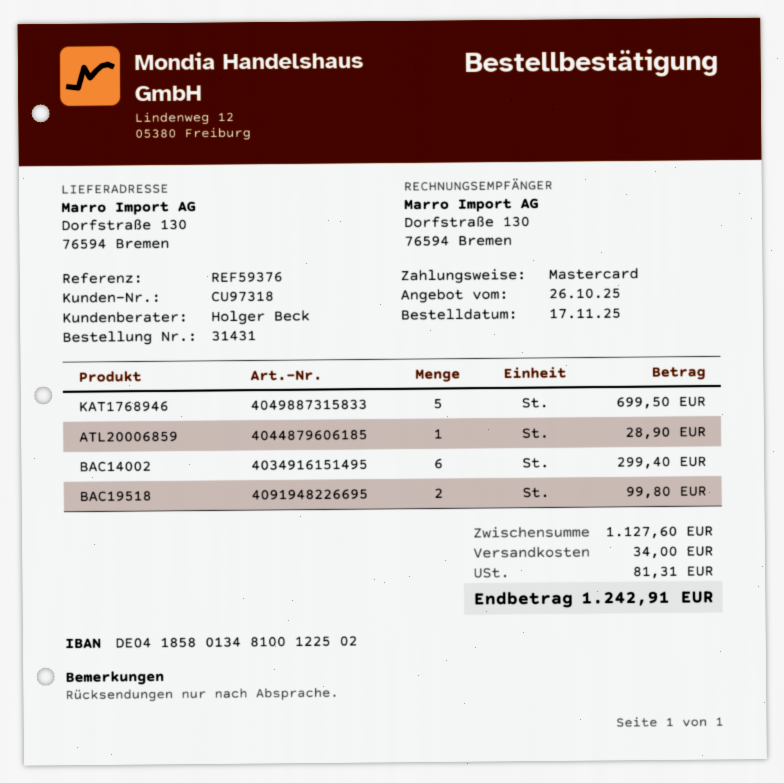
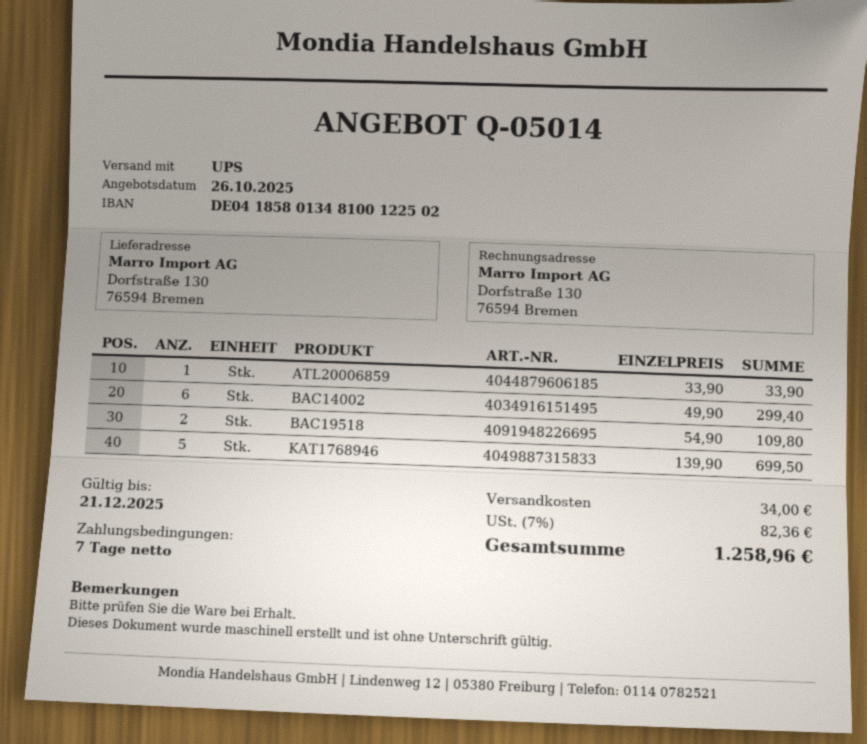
ATL20006859: 1 for 28.90 -> 1 for 33.90
BAC19518: 2 for 99.80 -> 2 for 109.80
tax: 81.31 -> 82.36
total: 1242.91 -> 1258.96

